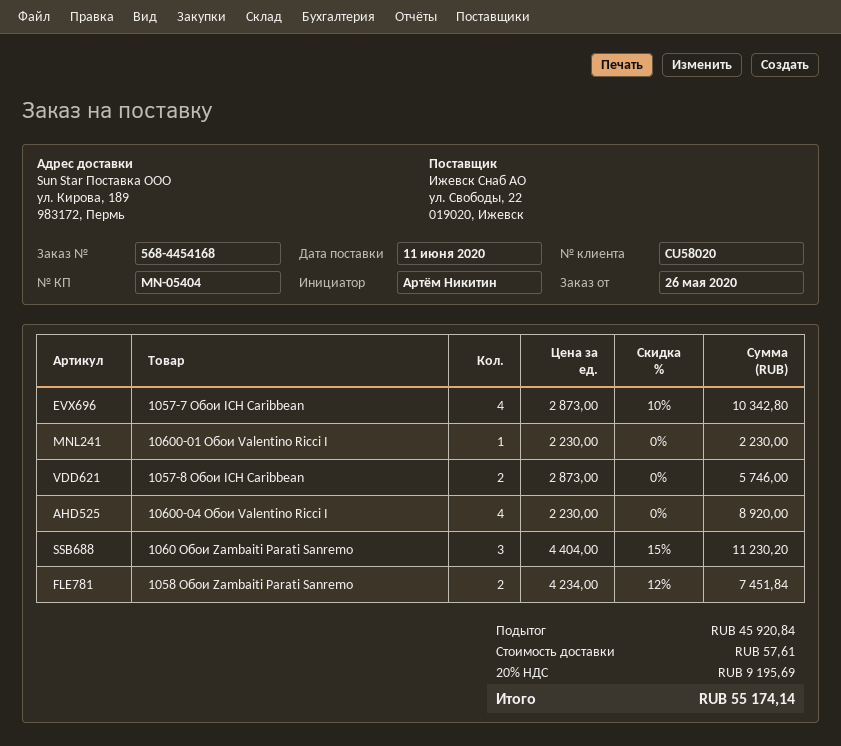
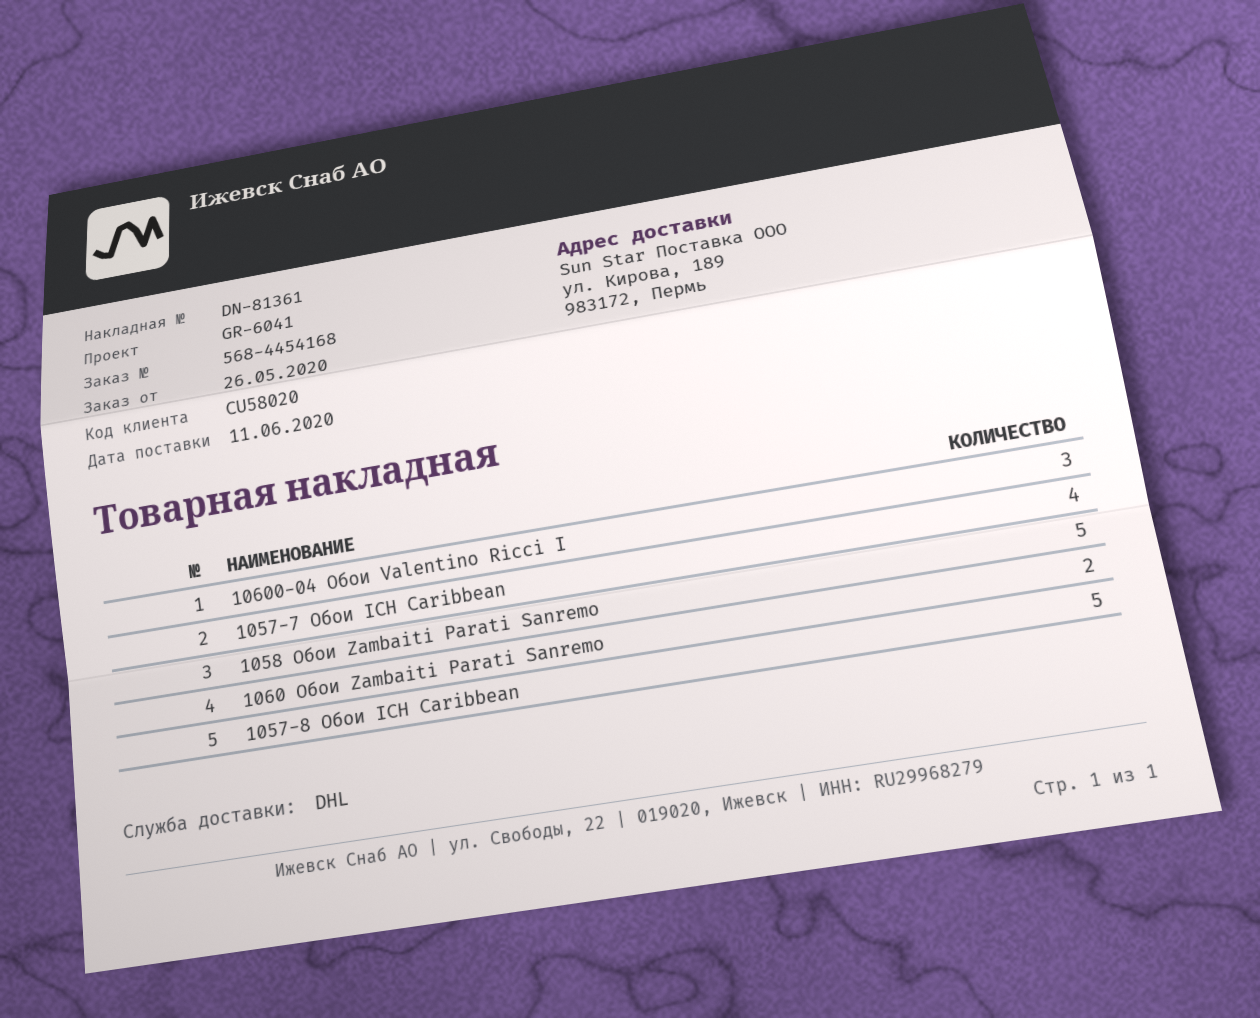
10600-01 Обои Valentino Ricci I: 1 -> none
1057-8 Обои ICH Caribbean: 2 -> 5
10600-04 Обои Valentino Ricci I: 4 -> 3
1060 Обои Zambaiti Parati Sanremo: 3 -> 2
1058 Обои Zambaiti Parati Sanremo: 2 -> 5

